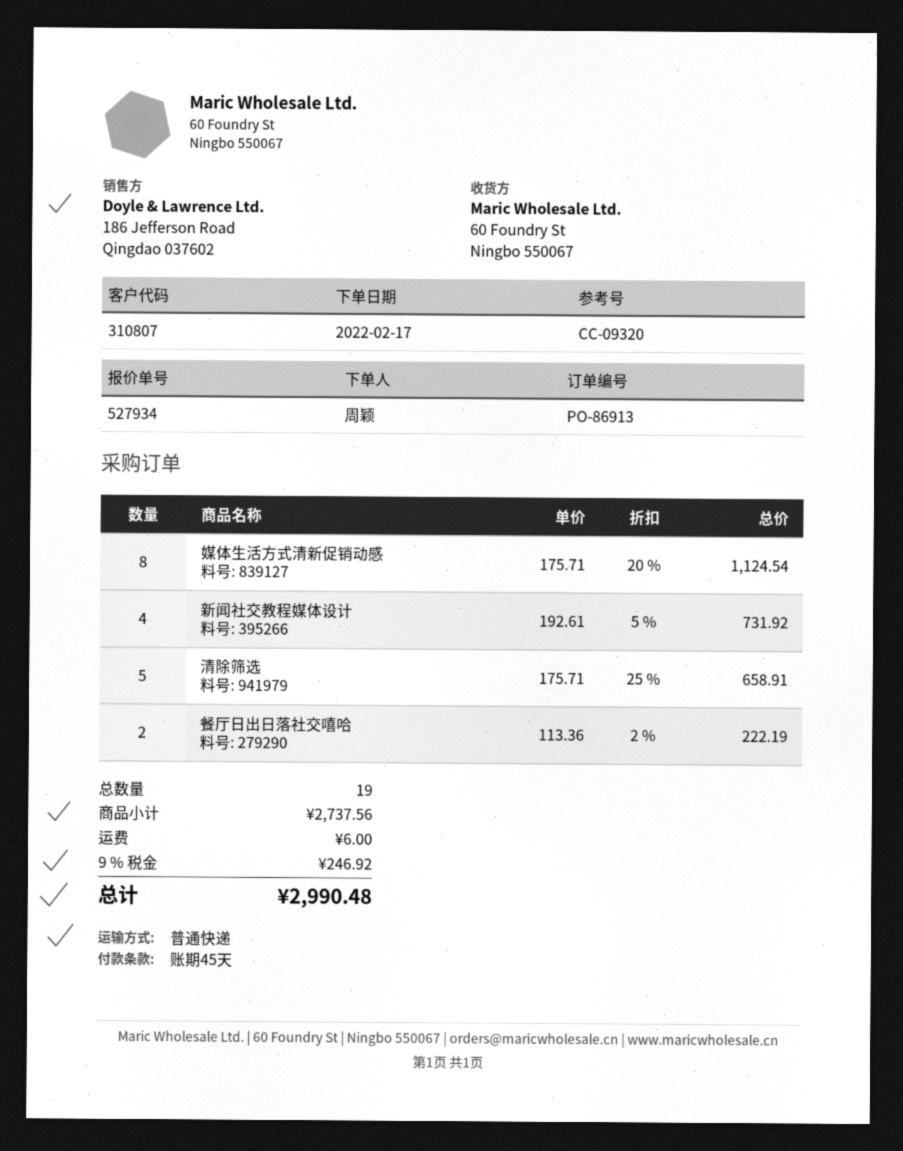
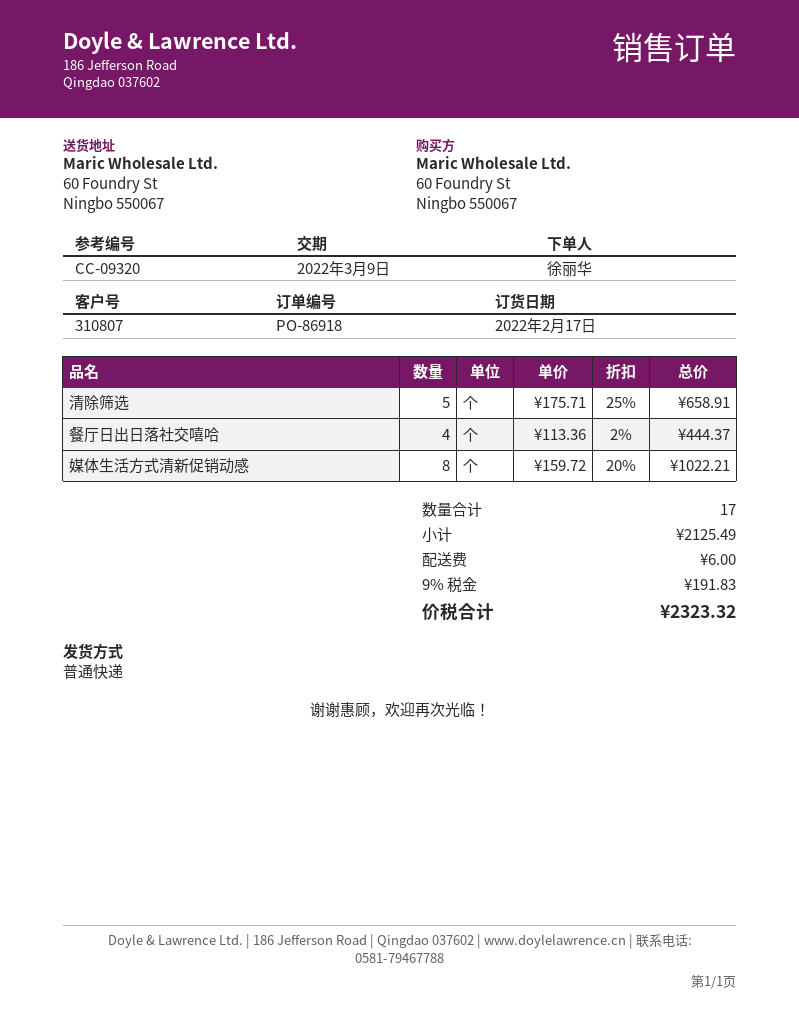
order number: PO-86913 -> PO-86918
ordered by: 周颖 -> 徐丽华
媒体生活方式清新促销动感: 8 x 175.71 - 20% = 1124.54 -> 8 x 159.72 - 20% = 1022.21
新闻社交教程媒体设计: 4 x 192.61 - 5% = 731.92 -> none
餐厅日出日落社交嘻哈: 2 x 113.36 - 2% = 222.19 -> 4 x 113.36 - 2% = 444.37
total quantity: 19 -> 17
subtotal: 2737.56 -> 2125.49
tax: 9% = 246.92 -> 9% = 191.83
total: 2990.48 -> 2323.32

